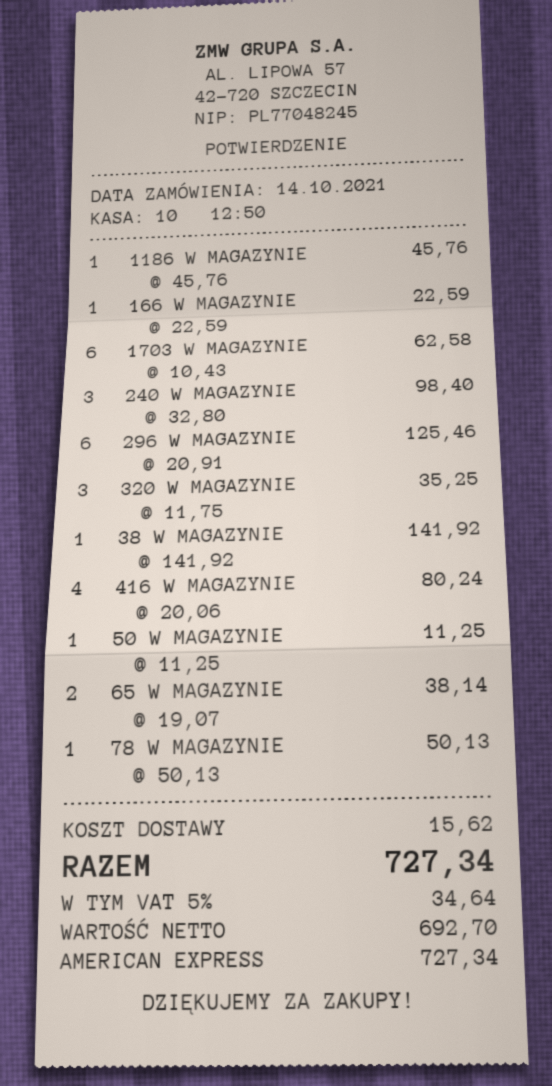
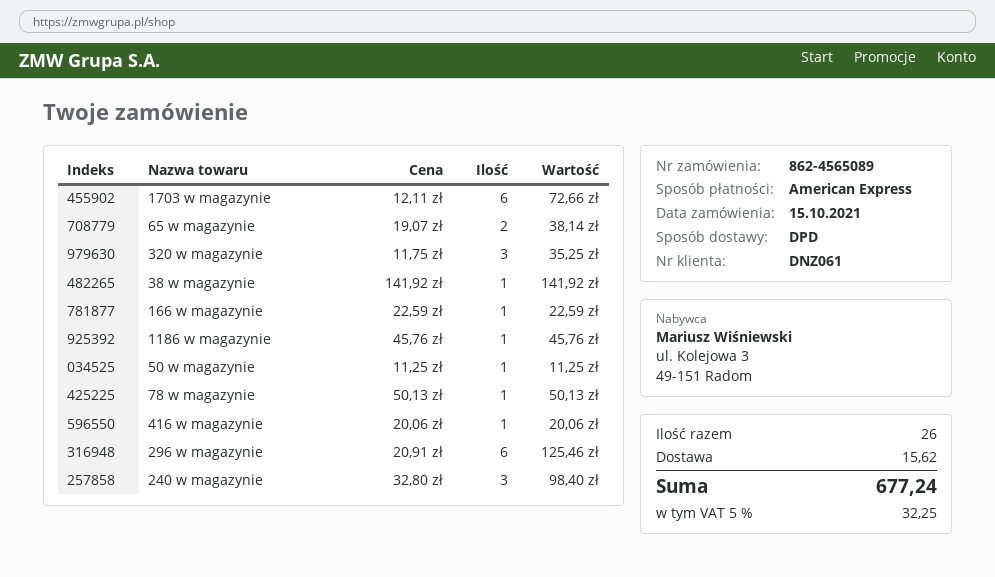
order date: 2021-10-14 -> 2021-10-15
1703 W MAGAZYNIE: 6 x 10.43 = 62.58 -> 6 x 12.11 = 72.66
416 W MAGAZYNIE: 4 x 20.06 = 80.24 -> 1 x 20.06 = 20.06
tax: 5% = 34.64 -> 5% = 32.25
total: 727.34 -> 677.24

